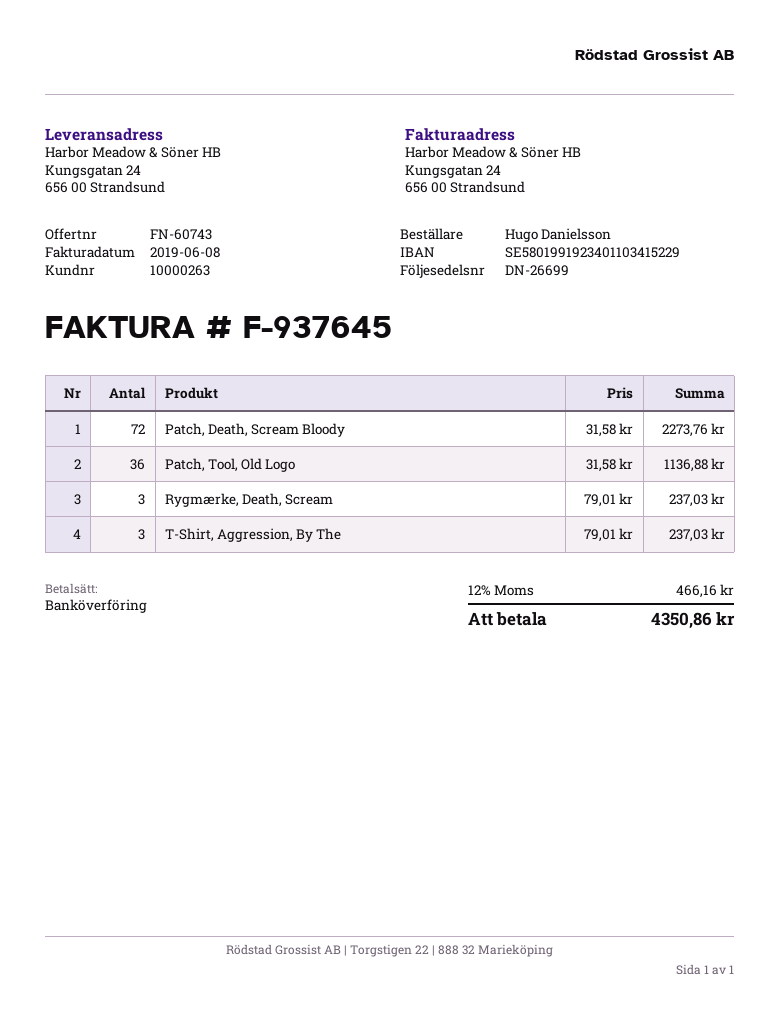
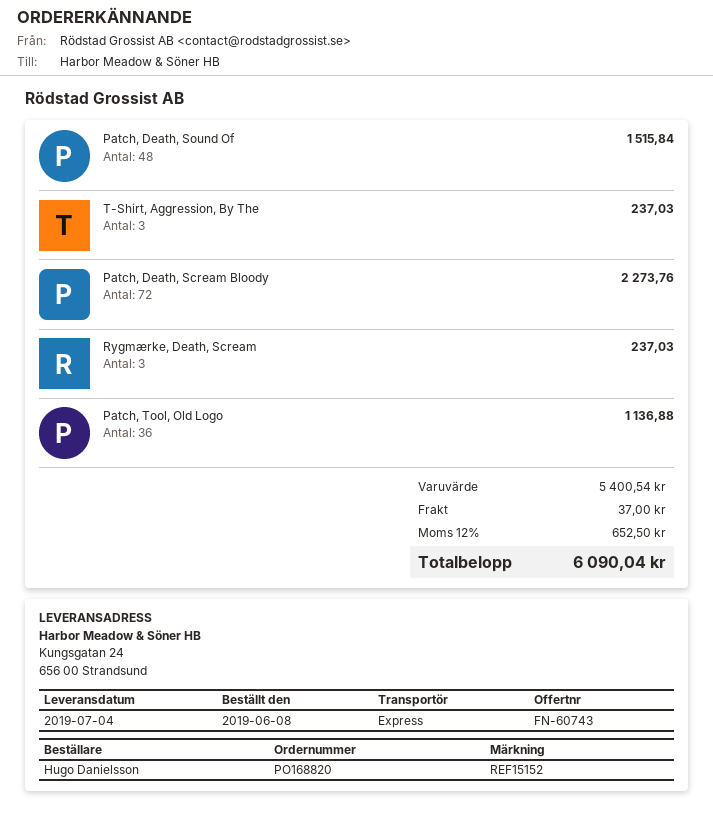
Patch, Death, Sound Of: none -> 48 for 1515.84
shipping: none -> 37.00
tax: 12% = 466.16 -> 12% = 652.50
total: 4350.86 -> 6090.04

